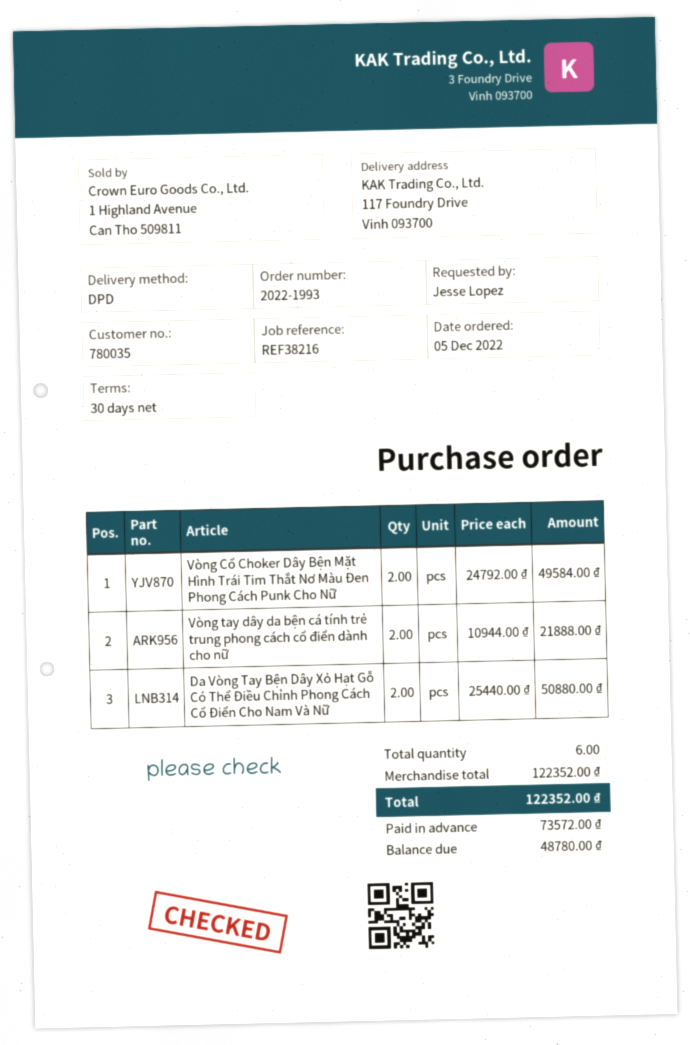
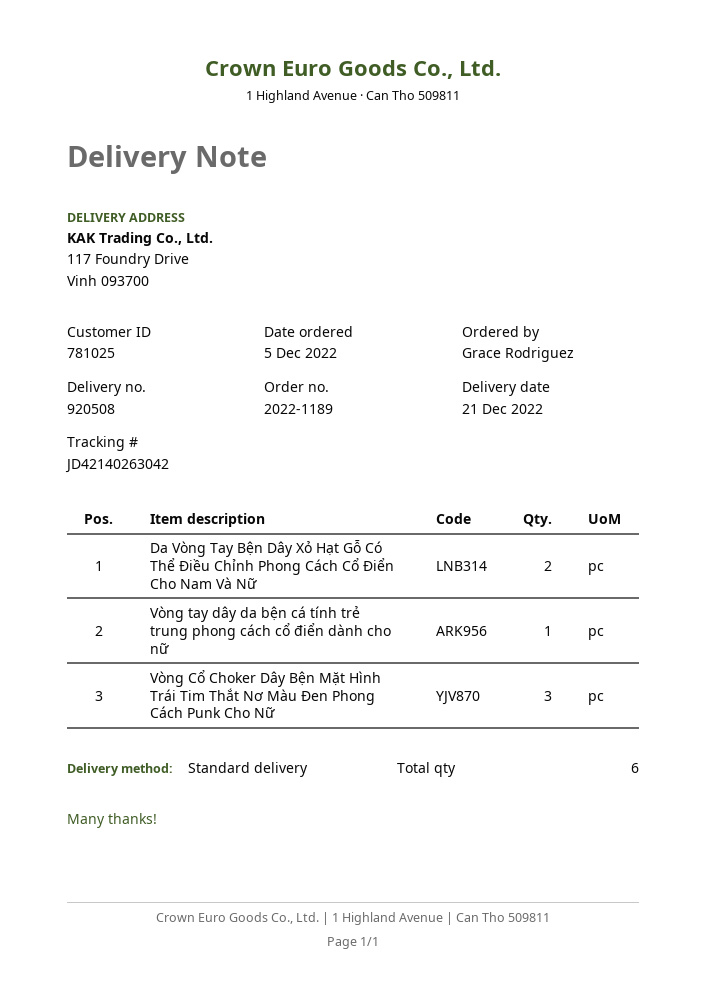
order number: 2022-1993 -> 2022-1189
customer number: 780035 -> 781025
ordered by: Jesse Lopez -> Grace Rodriguez
shipping method: DPD -> standard
Vòng Cổ Choker Dây Bện Mặt Hình Trái Tim Thắt Nơ Màu Đen Phong Cách Punk Cho Nữ: 2 -> 3
Vòng tay dây da bện cá tính trẻ trung phong cách cổ điển dành cho nữ: 2 -> 1

